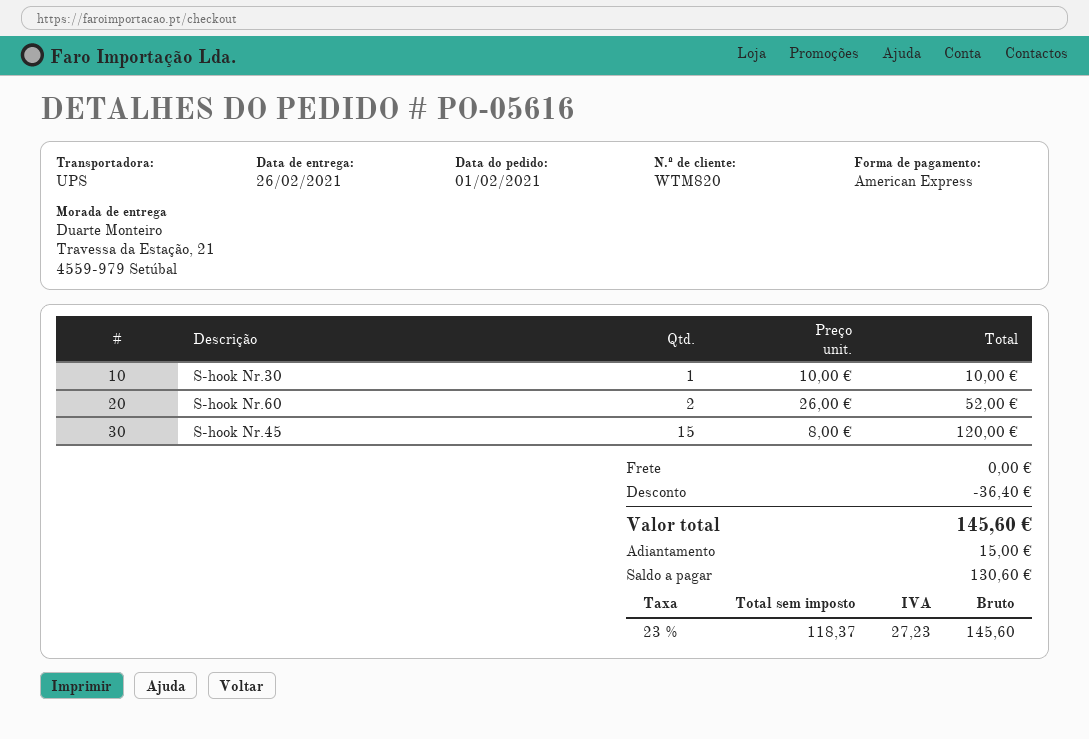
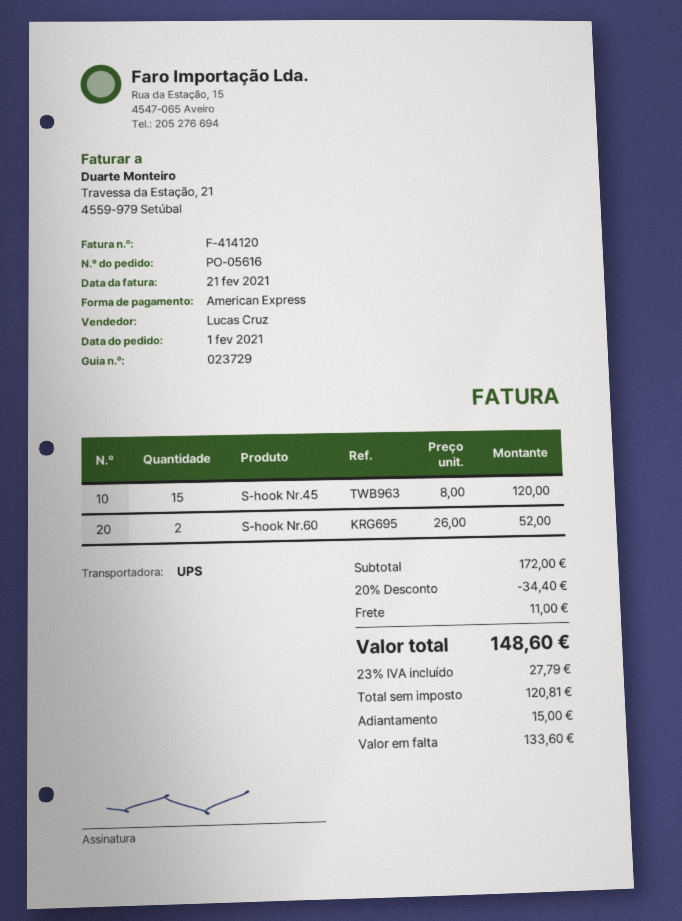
S-hook Nr.30: 1 x 10.00 = 10.00 -> none
discount: 36.40 -> 34.40
shipping: 0.00 -> 11.00
net: 118.37 -> 120.81
tax: 23% = 27.23 -> 23% = 27.79
total: 145.60 -> 148.60
balance: 130.60 -> 133.60

